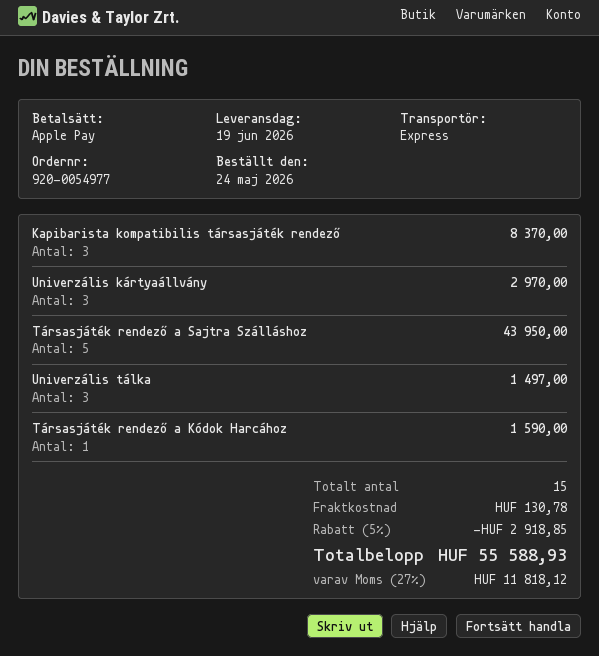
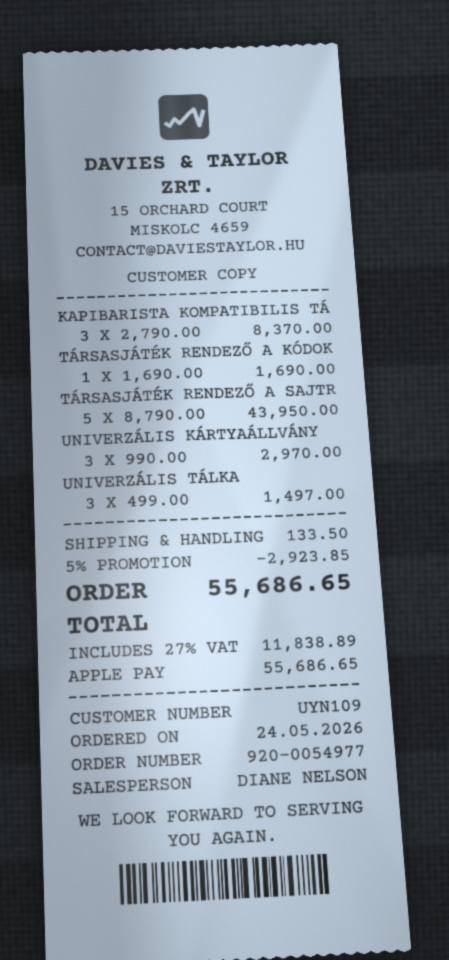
Társasjáték rendező a Kódok Harcához: 1 for 1590.00 -> 1 for 1690.00
discount: 5% = 2918.85 -> 5% = 2923.85
shipping: 130.78 -> 133.50
tax: 27% = 11818.12 -> 27% = 11838.89
total: 55588.93 -> 55686.65

